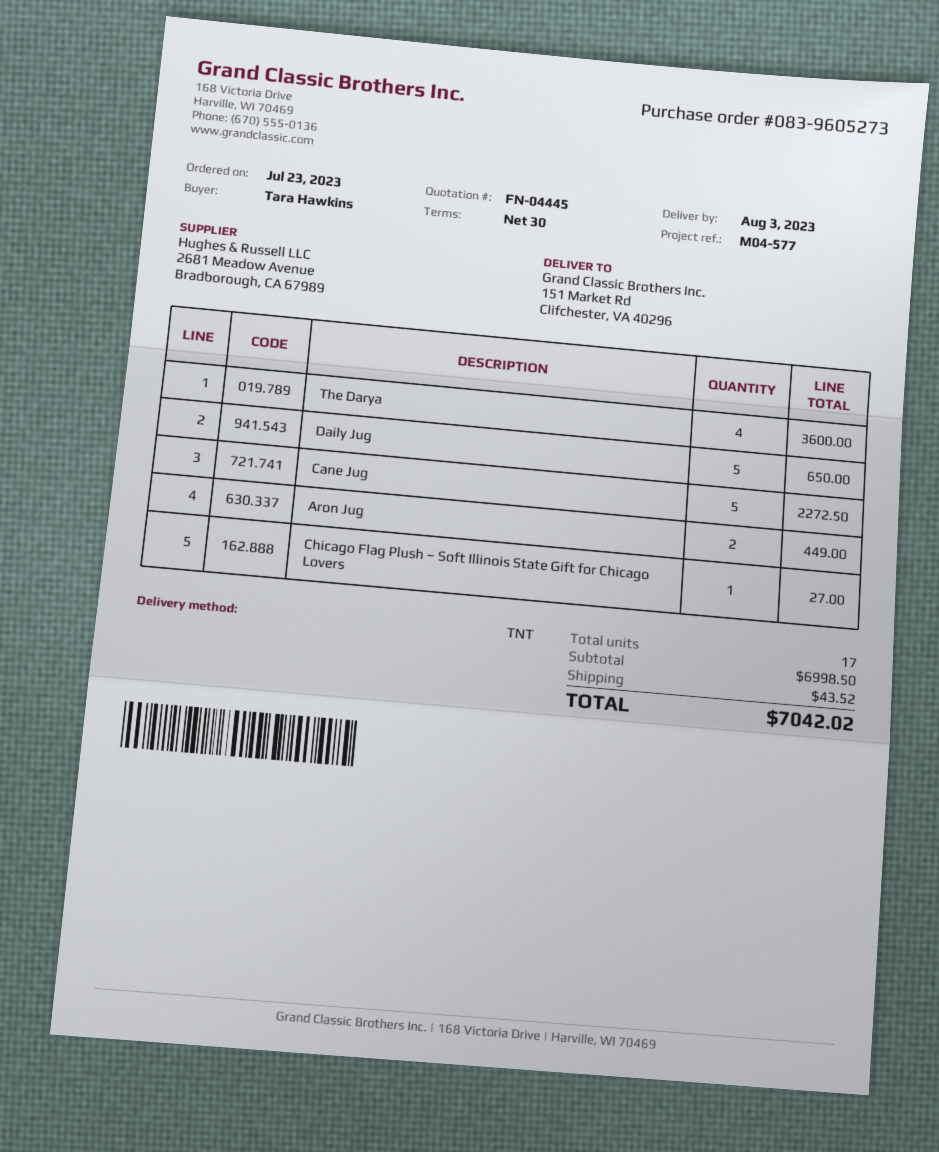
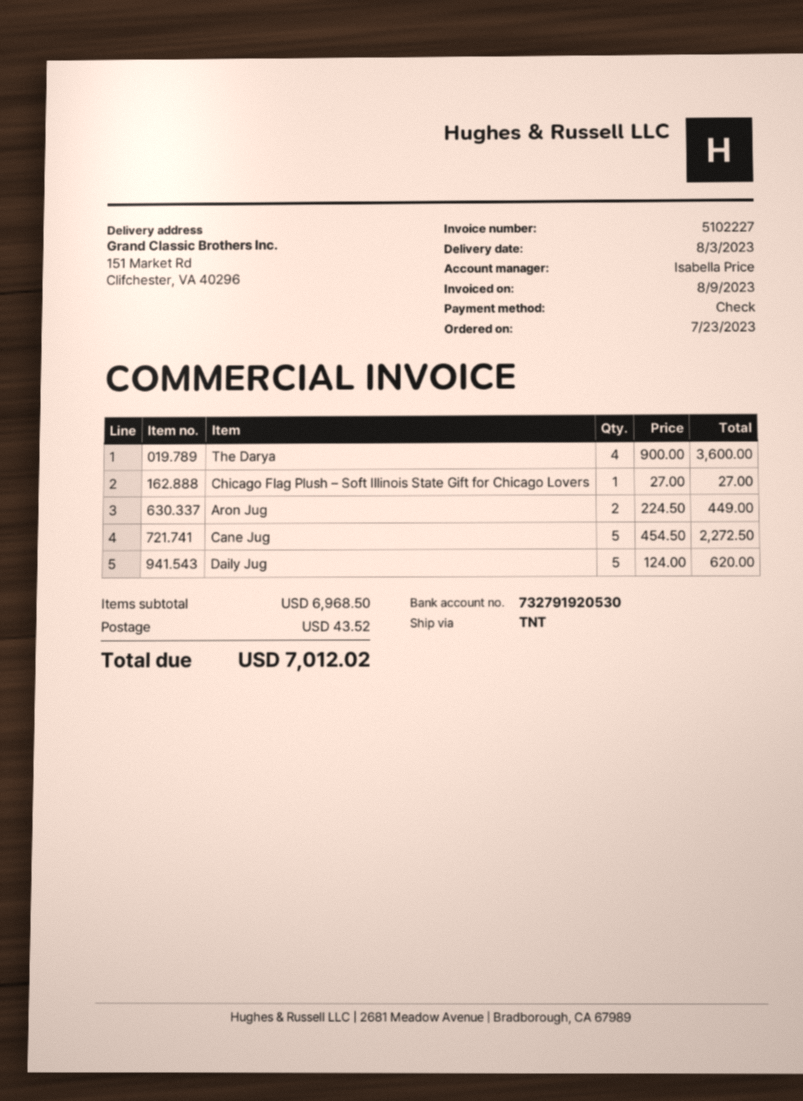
Daily Jug: 5 for 650.00 -> 5 for 620.00
subtotal: 6998.50 -> 6968.50
total: 7042.02 -> 7012.02

